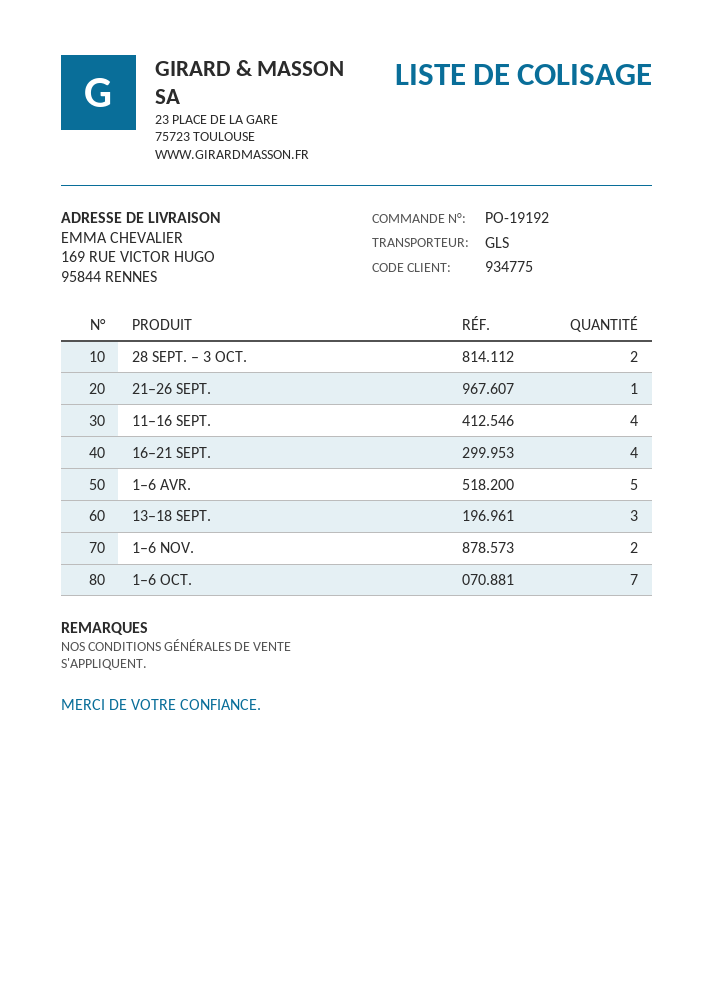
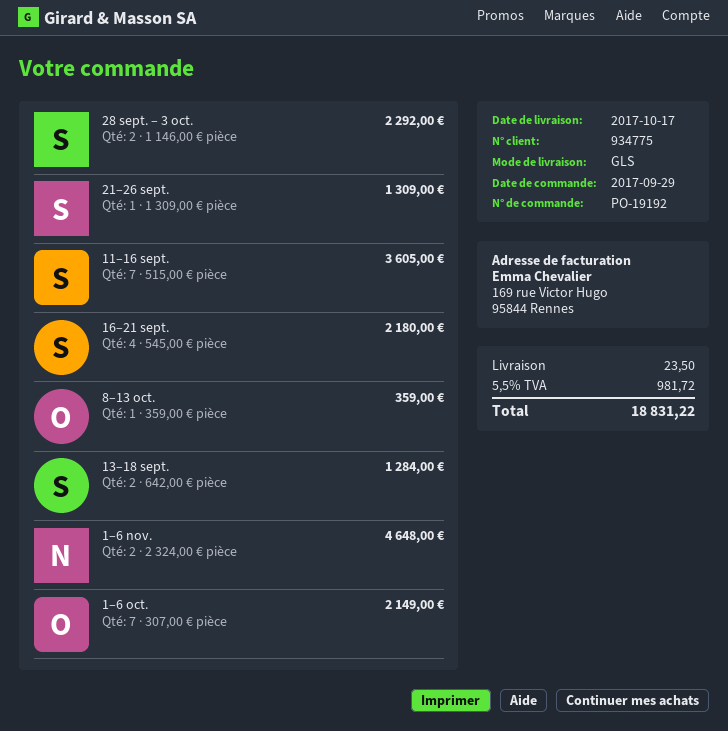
11–16 SEPT.: 4 -> 7
1–6 AVR.: 5 -> none
13–18 SEPT.: 3 -> 2
8–13 oct.: none -> 1

